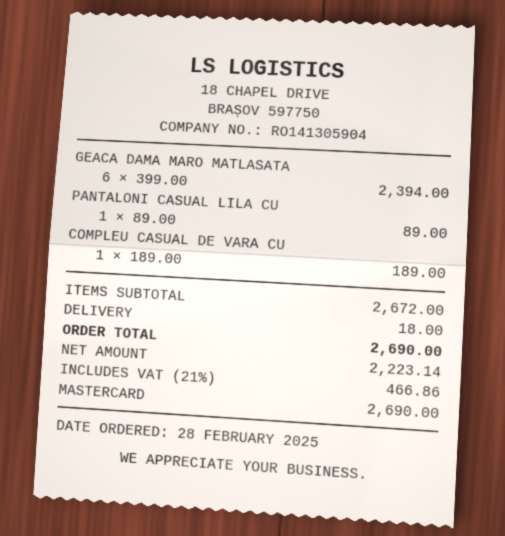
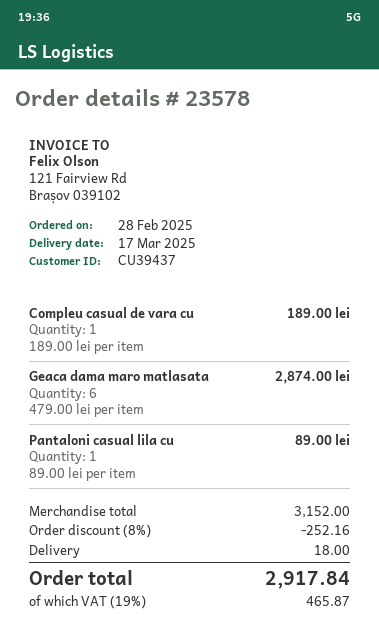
GEACA DAMA MARO MATLASATA: 6 x 399.00 = 2394.00 -> 6 x 479.00 = 2874.00
subtotal: 2672.00 -> 3152.00
discount: none -> 8% = 252.16
tax: 21% = 466.86 -> 19% = 465.87
total: 2690.00 -> 2917.84

